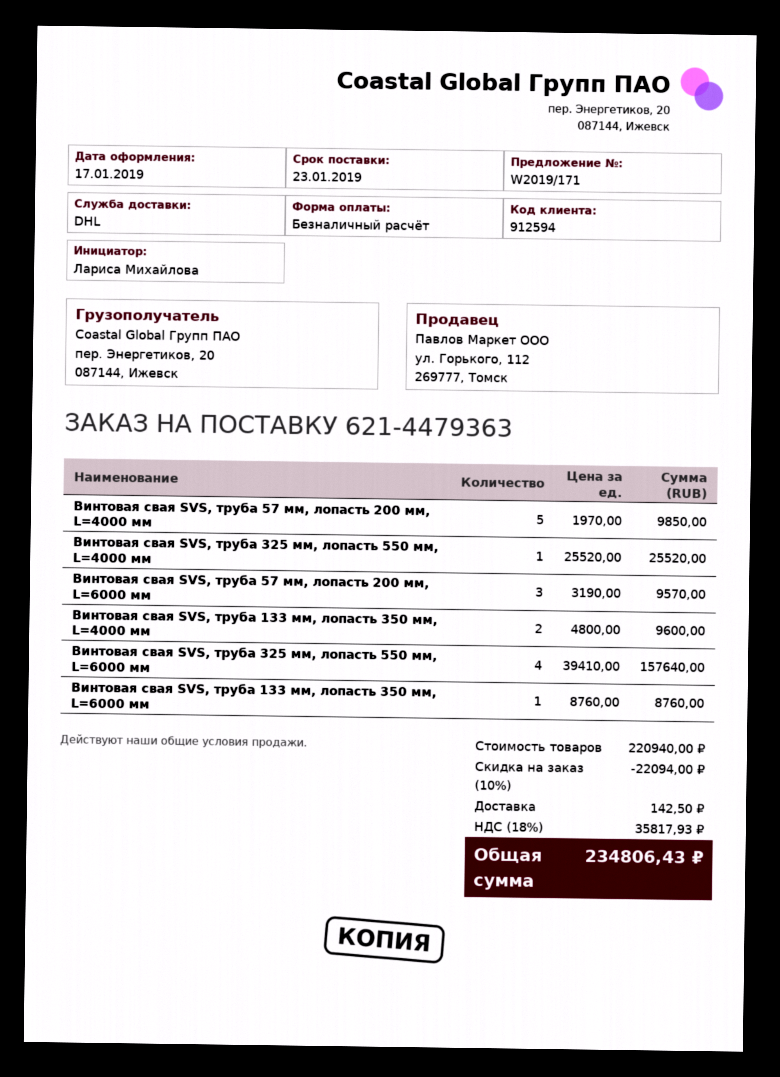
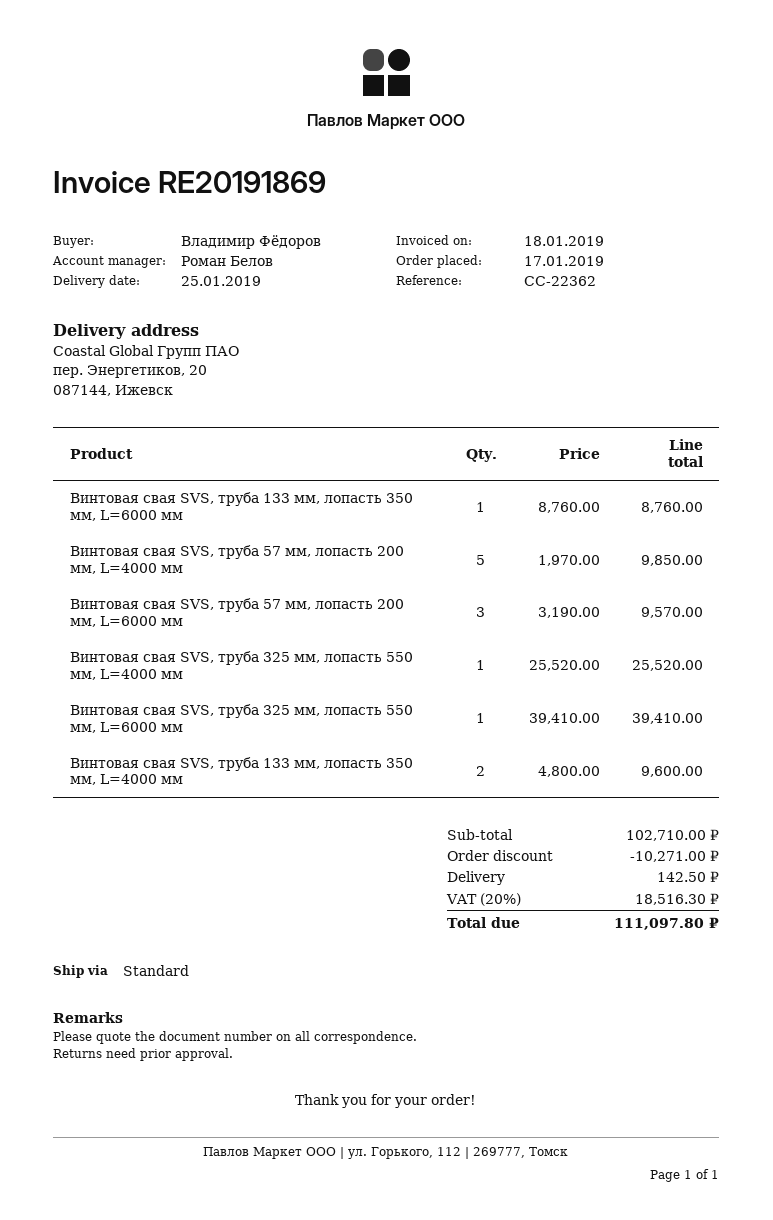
delivery date: 2019-01-23 -> 2019-01-25
ordered by: Лариса Михайлова -> Владимир Фёдоров
shipping method: DHL -> standard
Винтовая свая SVS, труба 325 мм, лопасть 550 мм, L=6000 мм: 4 x 39410.00 = 157640.00 -> 1 x 39410.00 = 39410.00
subtotal: 220940.00 -> 102710.00
discount: 22094.00 -> 10271.00
tax: 18% = 35817.93 -> 20% = 18516.30
total: 234806.43 -> 111097.80

